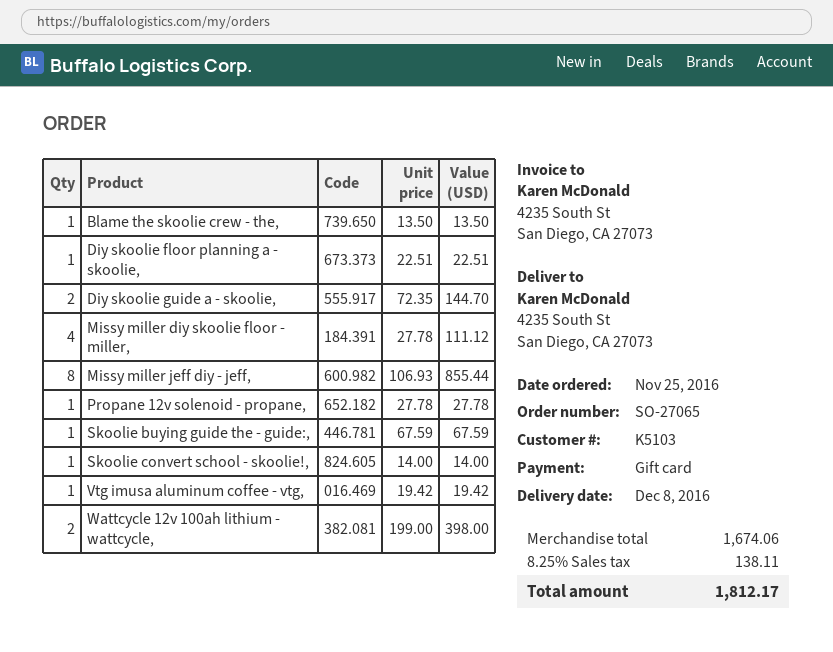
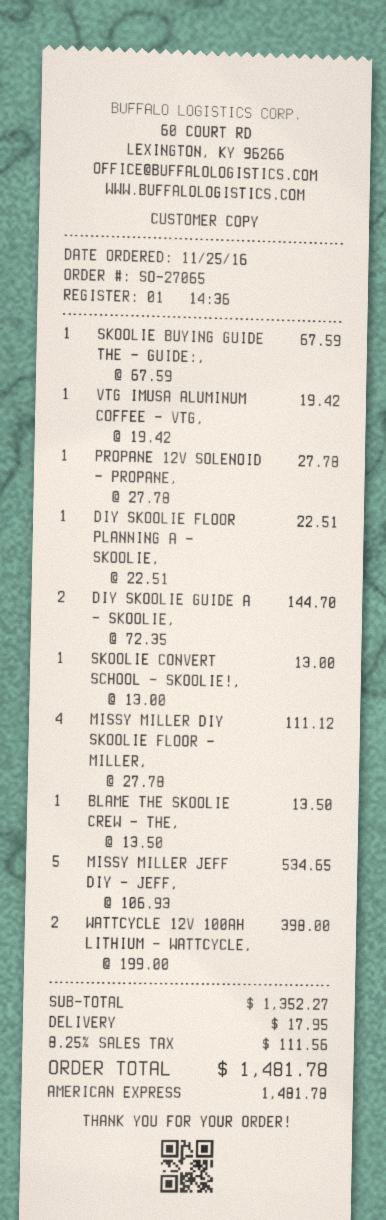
payment method: gift card -> American Express
Missy miller jeff diy - jeff,: 8 x 106.93 = 855.44 -> 5 x 106.93 = 534.65
Skoolie convert school - skoolie!,: 1 x 14.00 = 14.00 -> 1 x 13.00 = 13.00
subtotal: 1674.06 -> 1352.27
shipping: none -> 17.95
tax: 8.25% = 138.11 -> 8.25% = 111.56
total: 1812.17 -> 1481.78

